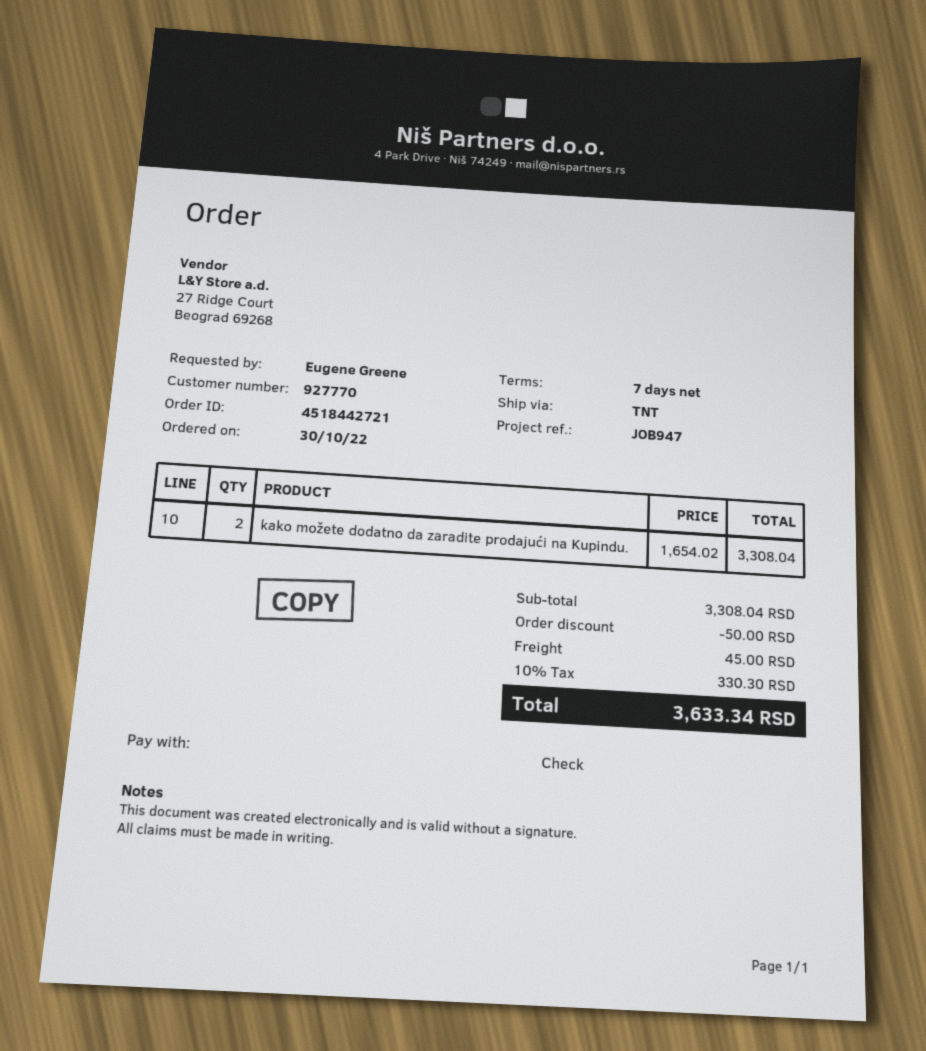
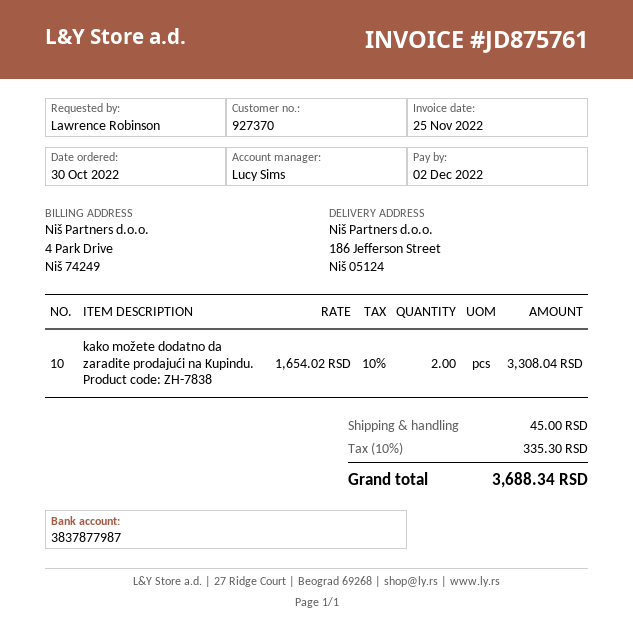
customer number: 927770 -> 927370
ordered by: Eugene Greene -> Lawrence Robinson
discount: 50.00 -> none
tax: 10% = 330.30 -> 10% = 335.30
total: 3633.34 -> 3688.34

